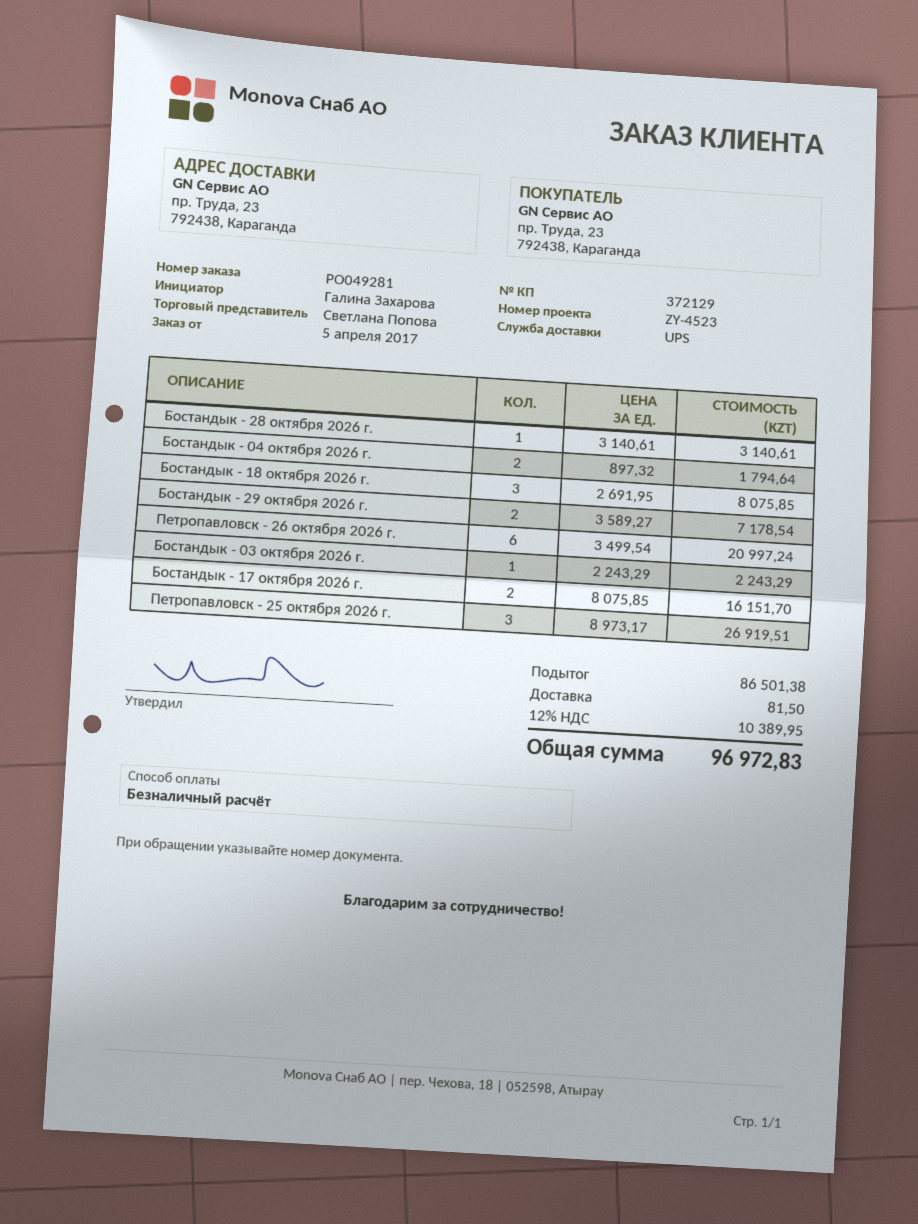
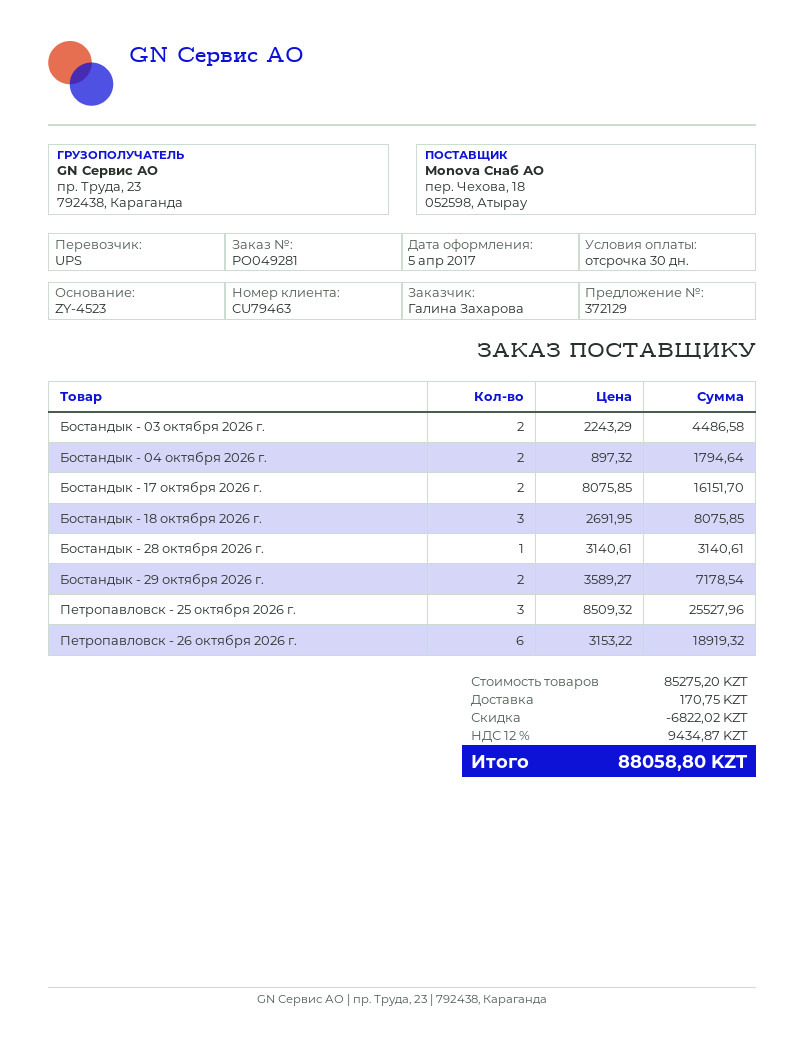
Петропавловск - 26 октября 2026 г.: 6 x 3499.54 = 20997.24 -> 6 x 3153.22 = 18919.32
Бостандык - 03 октября 2026 г.: 1 x 2243.29 = 2243.29 -> 2 x 2243.29 = 4486.58
Петропавловск - 25 октября 2026 г.: 3 x 8973.17 = 26919.51 -> 3 x 8509.32 = 25527.96
subtotal: 86501.38 -> 85275.20
discount: none -> 6822.02
shipping: 81.50 -> 170.75
tax: 12% = 10389.95 -> 12% = 9434.87
total: 96972.83 -> 88058.80

